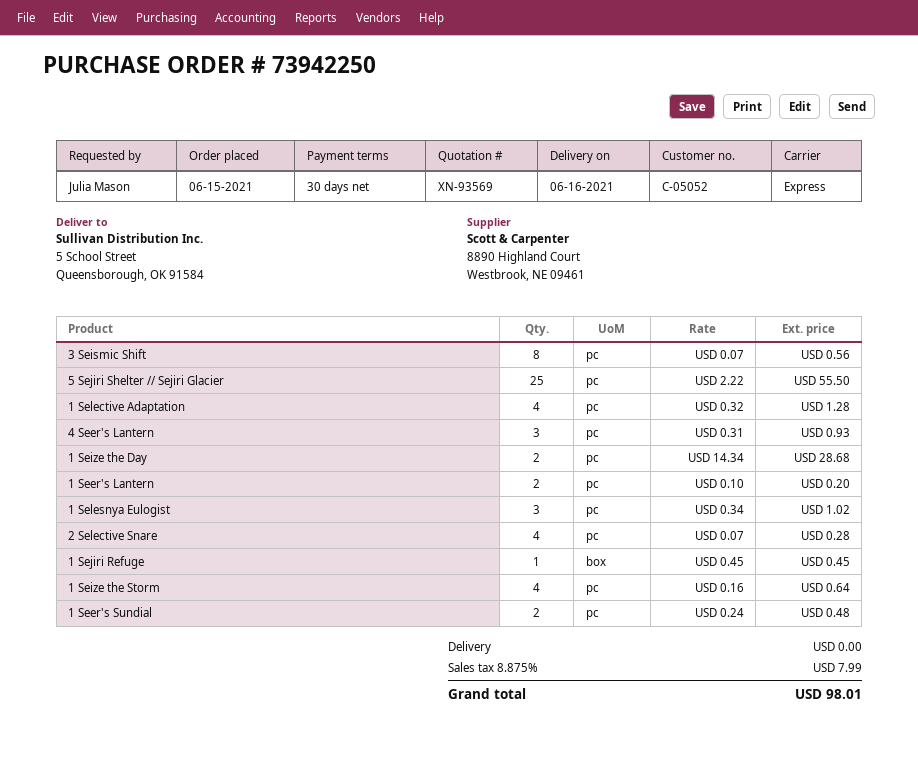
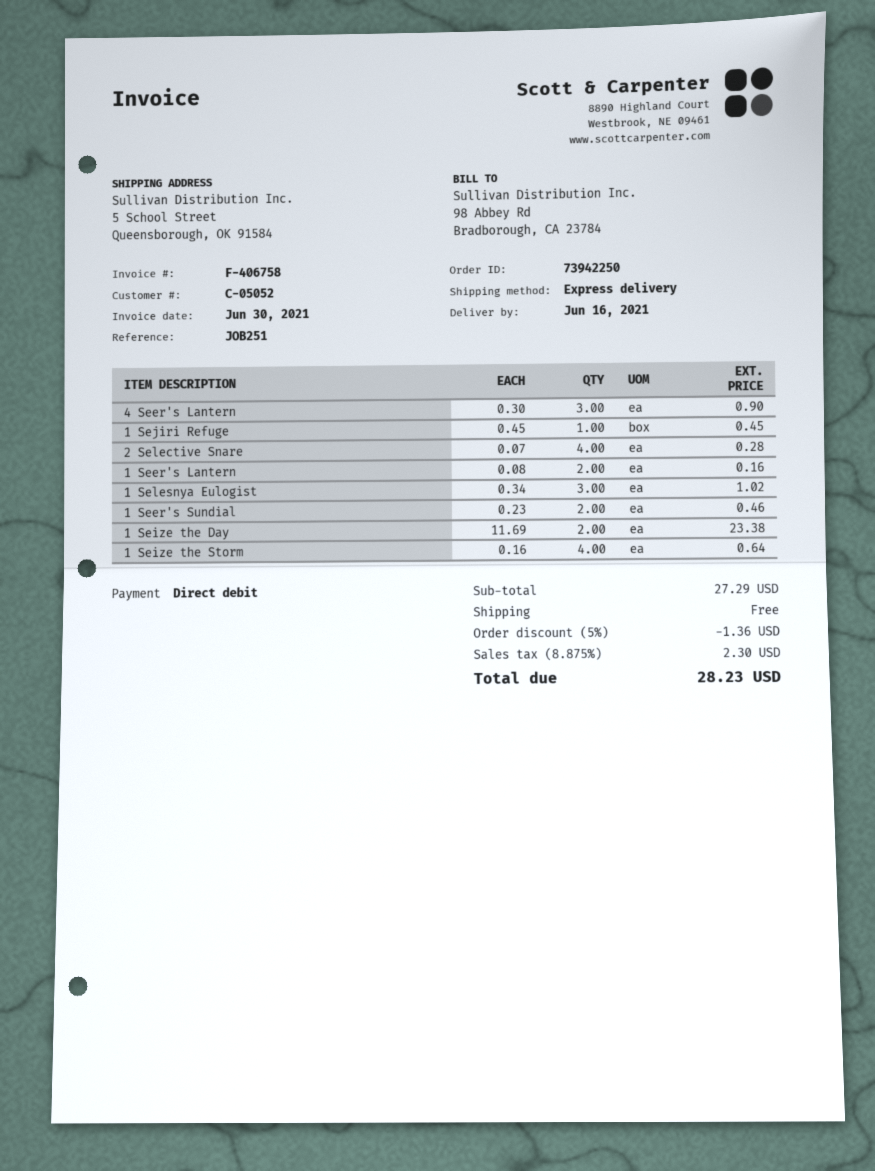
3 Seismic Shift: 8 x 0.07 = 0.56 -> none
5 Sejiri Shelter // Sejiri Glacier: 25 x 2.22 = 55.50 -> none
1 Selective Adaptation: 4 x 0.32 = 1.28 -> none
4 Seer's Lantern: 3 x 0.31 = 0.93 -> 3 x 0.30 = 0.90
1 Seize the Day: 2 x 14.34 = 28.68 -> 2 x 11.69 = 23.38
1 Seer's Lantern: 2 x 0.10 = 0.20 -> 2 x 0.08 = 0.16
1 Seer's Sundial: 2 x 0.24 = 0.48 -> 2 x 0.23 = 0.46
discount: none -> 5% = 1.36
tax: 8.875% = 7.99 -> 8.875% = 2.30
total: 98.01 -> 28.23

